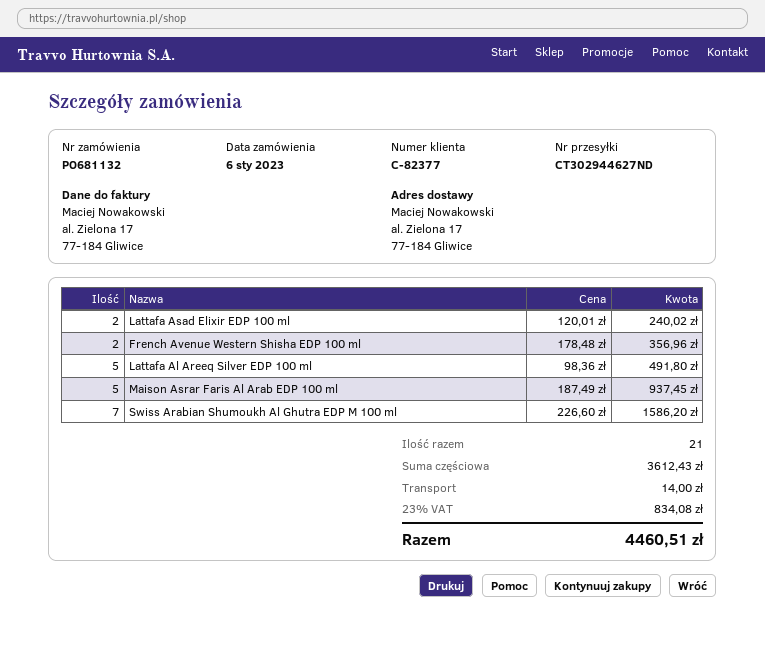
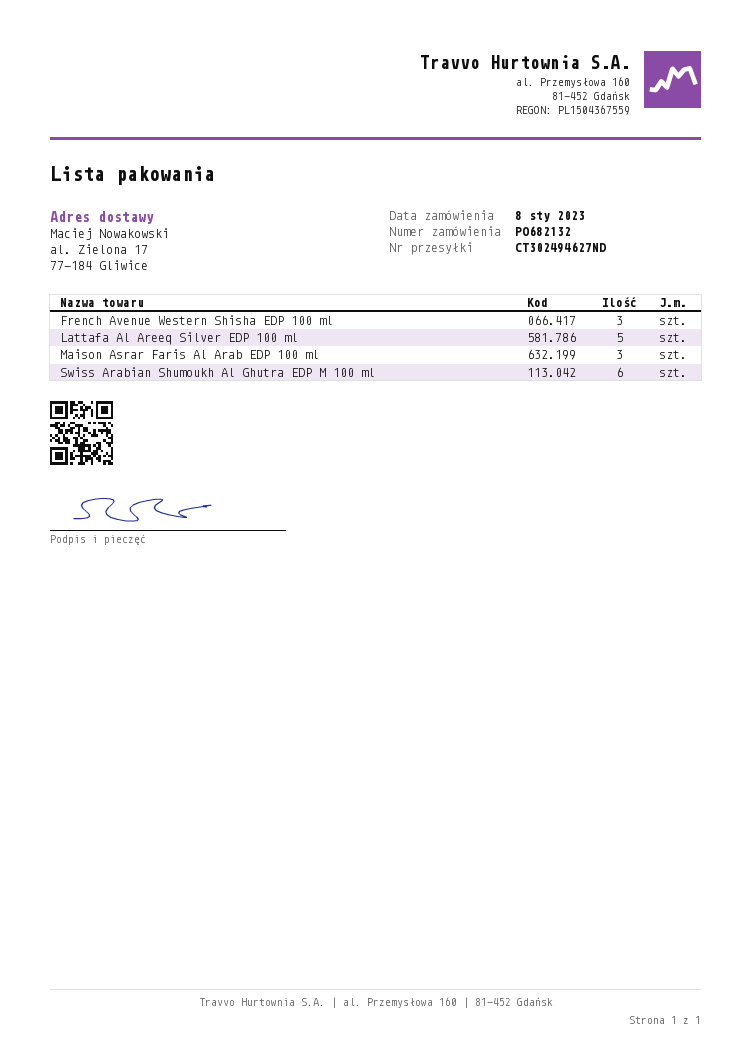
order number: PO681132 -> PO682132
order date: 2023-01-06 -> 2023-01-08
tracking number: CT302944627ND -> CT302494627ND
Lattafa Asad Elixir EDP 100 ml: 2 -> none
French Avenue Western Shisha EDP 100 ml: 2 -> 3
Maison Asrar Faris Al Arab EDP 100 ml: 5 -> 3
Swiss Arabian Shumoukh Al Ghutra EDP M 100 ml: 7 -> 6

